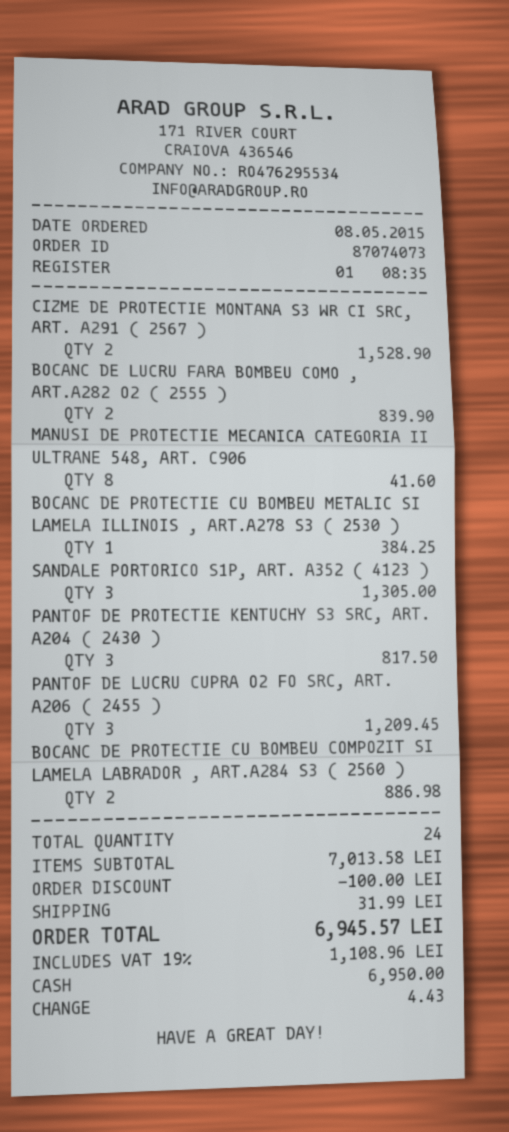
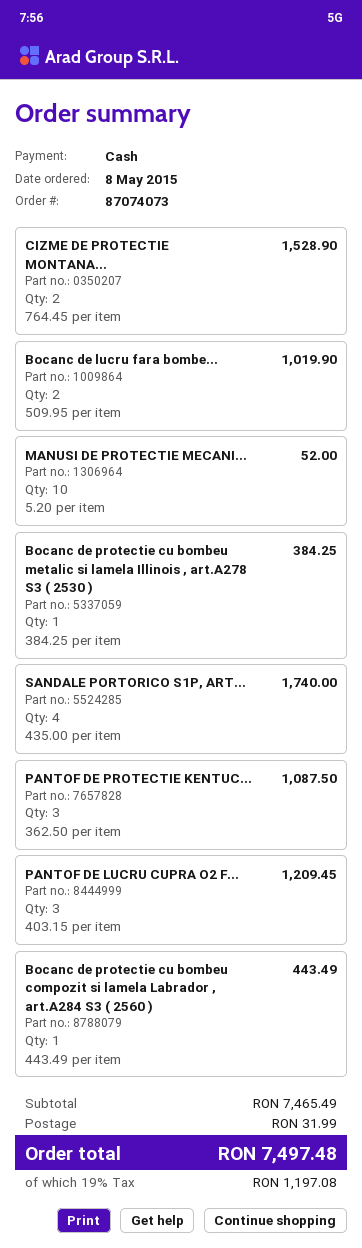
BOCANC DE LUCRU FARA BOMBEU COMO , ART.A282 O2 ( 2555 ): 2 for 839.90 -> 2 for 1019.90
MANUSI DE PROTECTIE MECANICA CATEGORIA II ULTRANE 548, ART. C906: 8 for 41.60 -> 10 for 52.00
SANDALE PORTORICO S1P, ART. A352 ( 4123 ): 3 for 1305.00 -> 4 for 1740.00
PANTOF DE PROTECTIE KENTUCHY S3 SRC, ART. A204 ( 2430 ): 3 for 817.50 -> 3 for 1087.50
BOCANC DE PROTECTIE CU BOMBEU COMPOZIT SI LAMELA LABRADOR , ART.A284 S3 ( 2560 ): 2 for 886.98 -> 1 for 443.49
subtotal: 7013.58 -> 7465.49
discount: 100.00 -> none
tax: 19% = 1108.96 -> 19% = 1197.08
total: 6945.57 -> 7497.48

